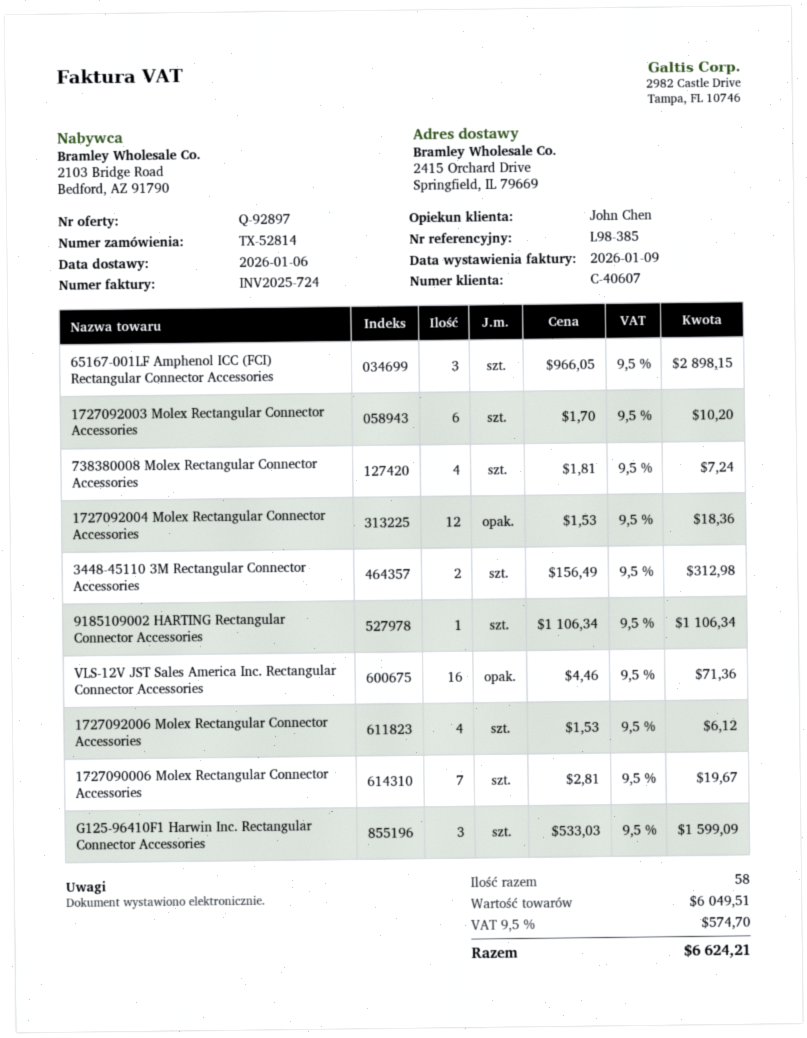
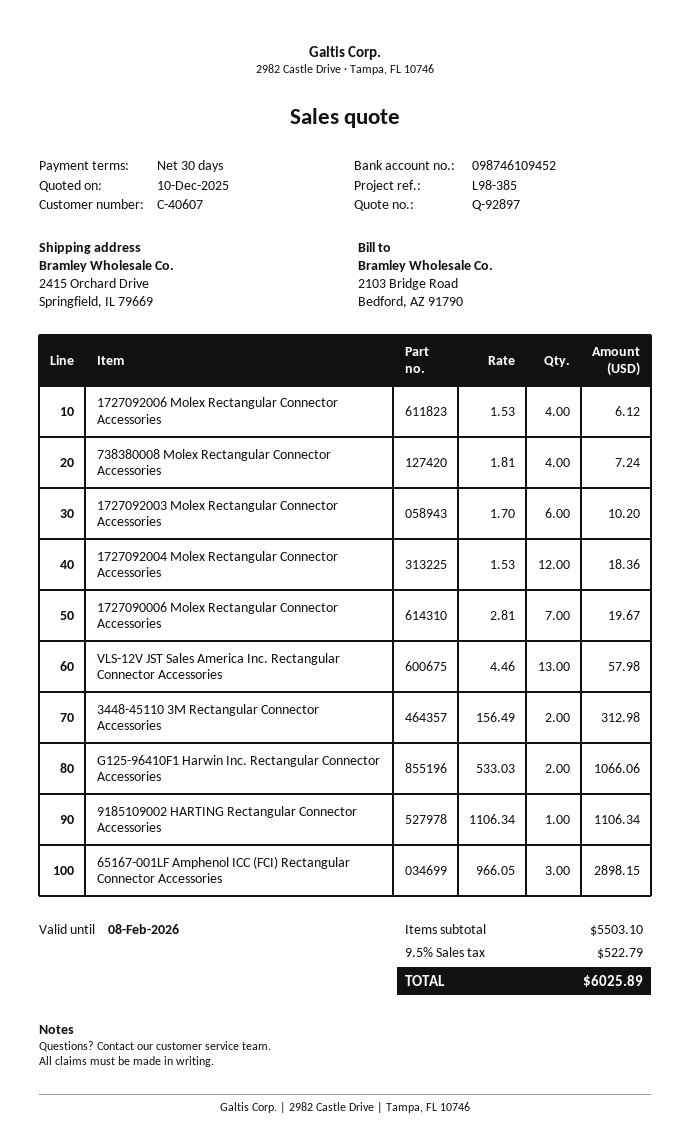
VLS-12V JST Sales America Inc. Rectangular Connector Accessories: 16 x 4.46 = 71.36 -> 13 x 4.46 = 57.98
G125-96410F1 Harwin Inc. Rectangular Connector Accessories: 3 x 533.03 = 1599.09 -> 2 x 533.03 = 1066.06
subtotal: 6049.51 -> 5503.10
tax: 9.5% = 574.70 -> 9.5% = 522.79
total: 6624.21 -> 6025.89

